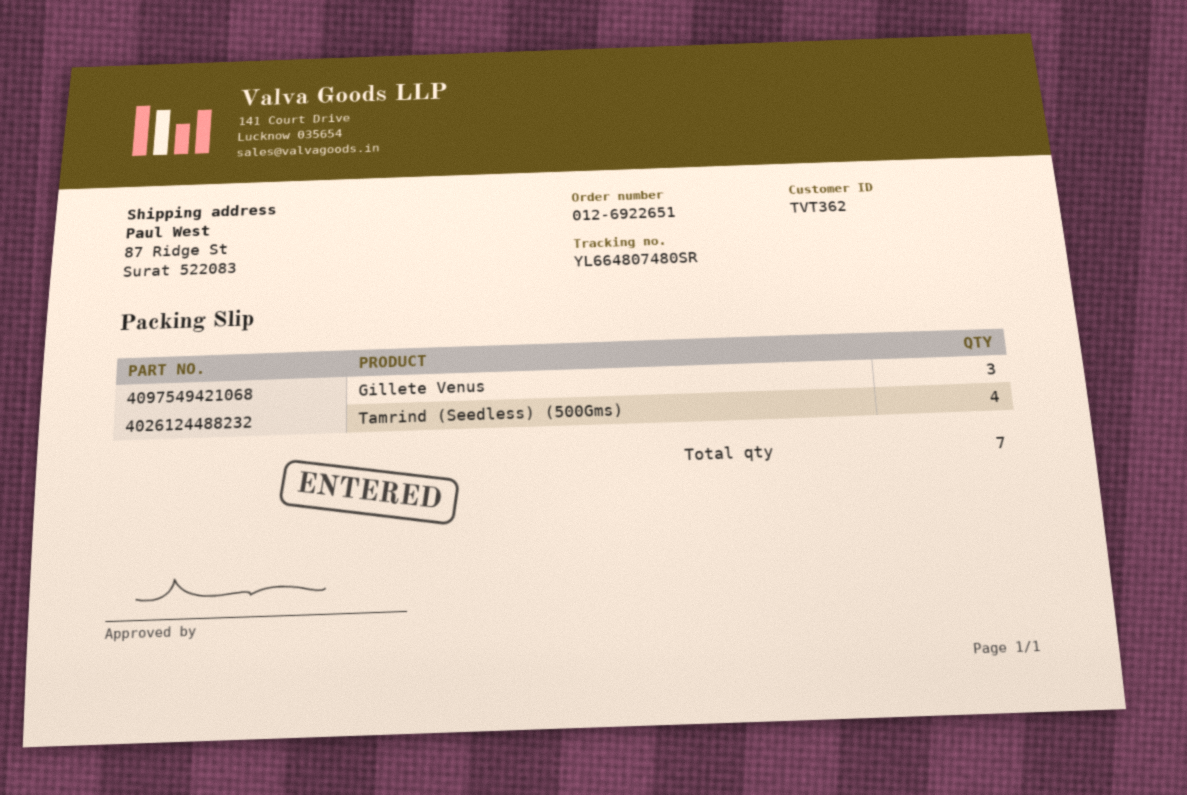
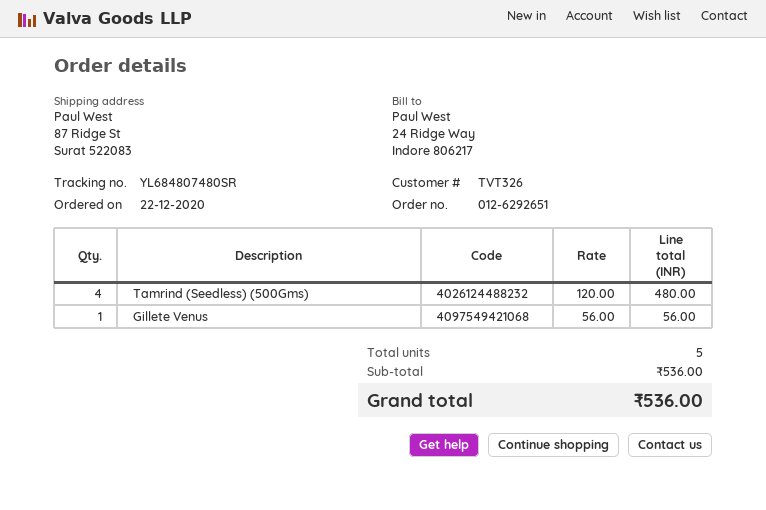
order number: 012-6922651 -> 012-6292651
customer number: TVT362 -> TVT326
tracking number: YL664807480SR -> YL684807480SR
Gillete Venus: 3 -> 1
total quantity: 7 -> 5

